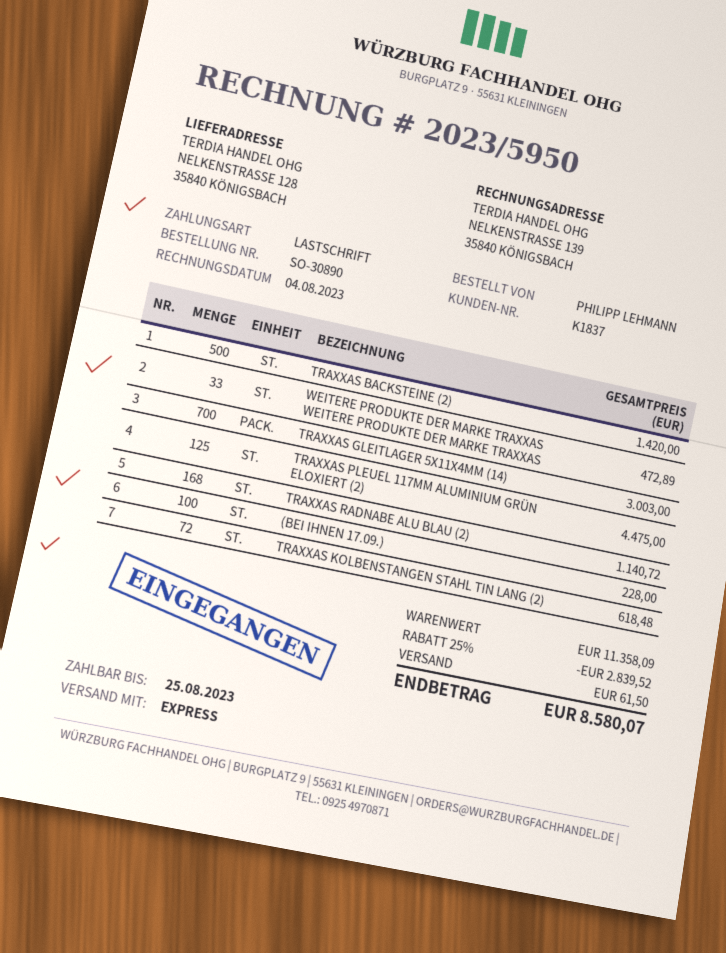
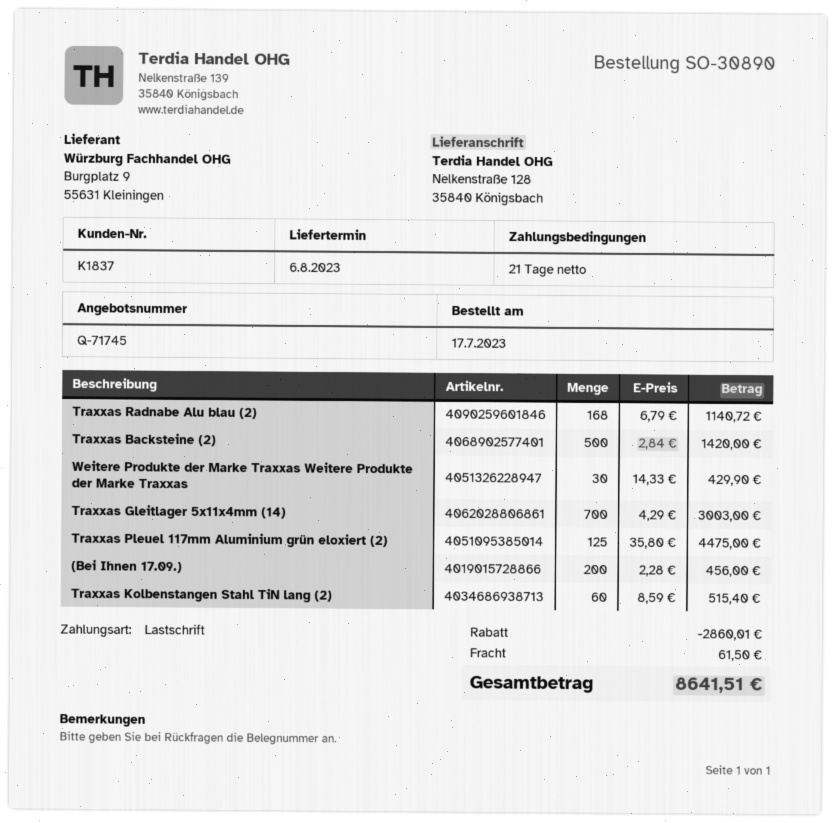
WEITERE PRODUKTE DER MARKE TRAXXAS WEITERE PRODUKTE DER MARKE TRAXXAS: 33 for 472.89 -> 30 for 429.90
(BEI IHNEN 17.09.): 100 for 228.00 -> 200 for 456.00
TRAXXAS KOLBENSTANGEN STAHL TIN LANG (2): 72 for 618.48 -> 60 for 515.40
discount: 2839.52 -> 2860.01
total: 8580.07 -> 8641.51

